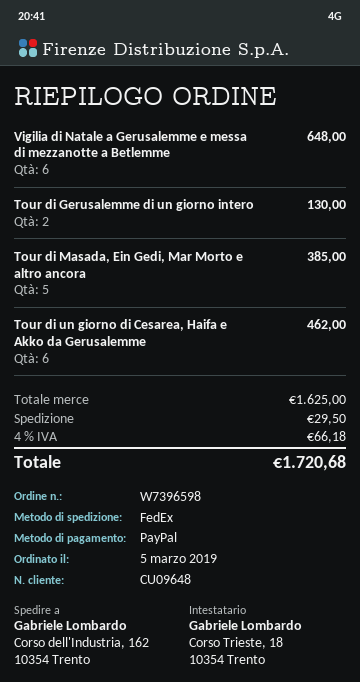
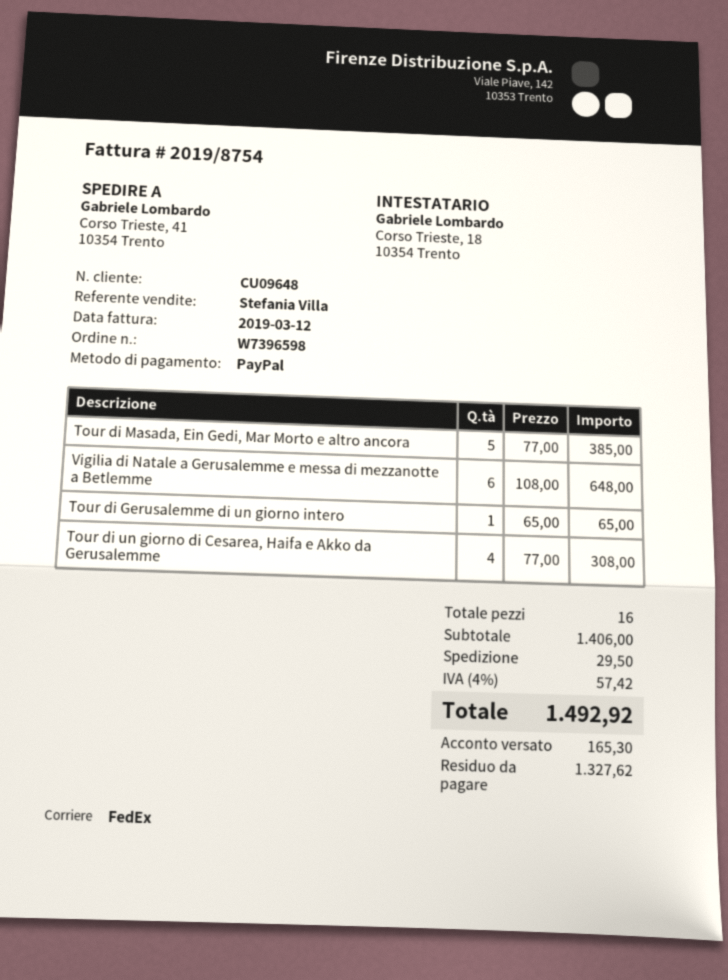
ship to: Corso dell'Industria, 162, 10354 Trento -> Corso Trieste, 41, 10354 Trento
Tour di Gerusalemme di un giorno intero: 2 for 130.00 -> 1 for 65.00
Tour di un giorno di Cesarea, Haifa e Akko da Gerusalemme: 6 for 462.00 -> 4 for 308.00
subtotal: 1625.00 -> 1406.00
tax: 4% = 66.18 -> 4% = 57.42
total: 1720.68 -> 1492.92

